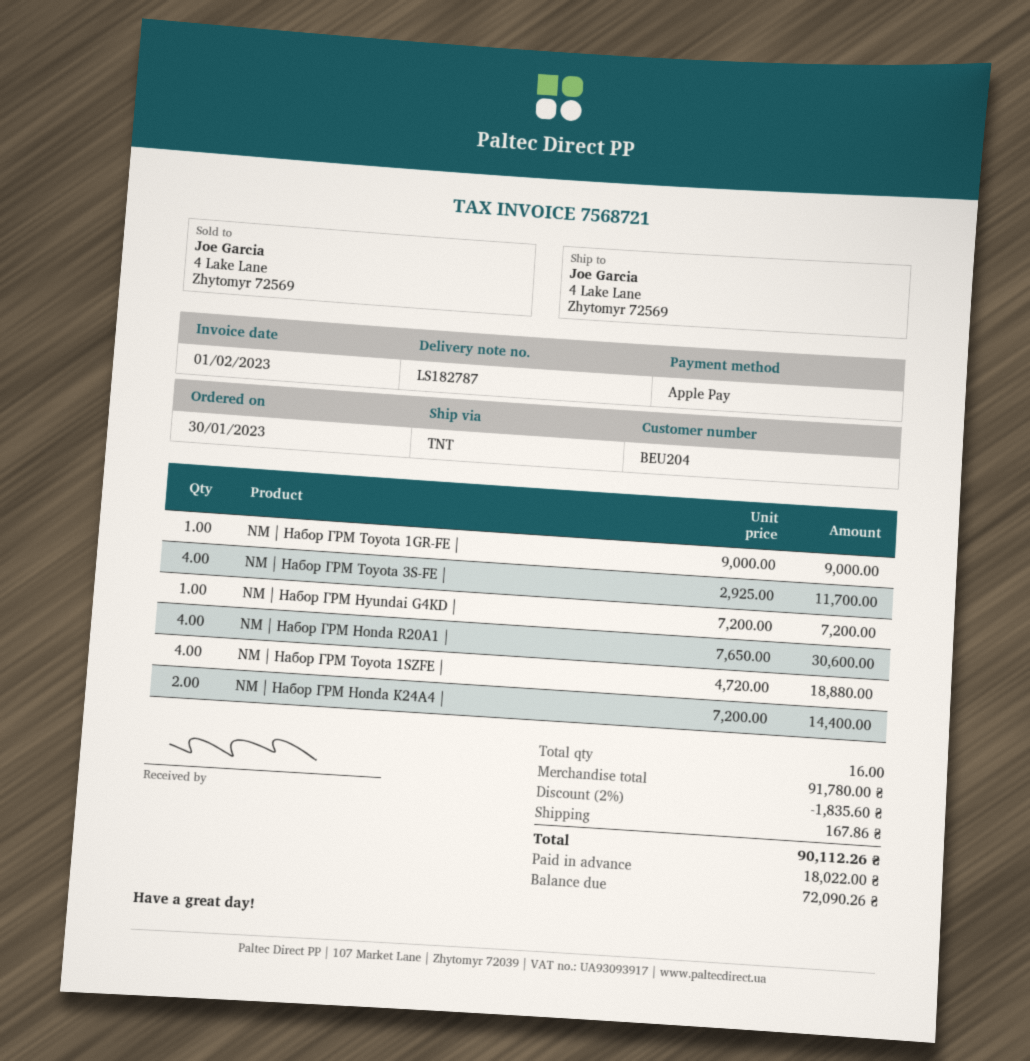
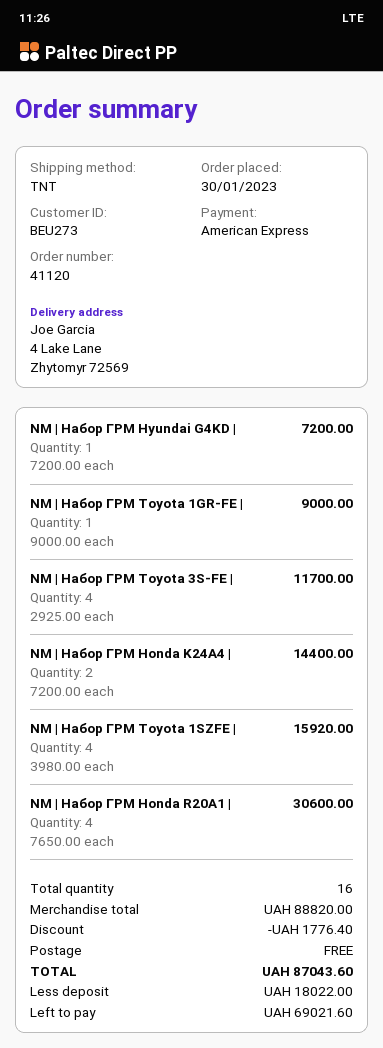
customer number: BEU204 -> BEU273
payment method: Apple Pay -> American Express
NM | Набор ГРМ Toyota 1SZFE |: 4 x 4720.00 = 18880.00 -> 4 x 3980.00 = 15920.00
subtotal: 91780.00 -> 88820.00
discount: 1835.60 -> 1776.40
shipping: 167.86 -> 0.00
total: 90112.26 -> 87043.60
balance: 72090.26 -> 69021.60

